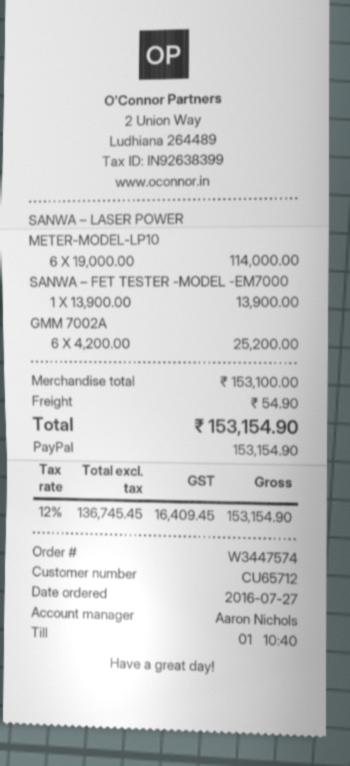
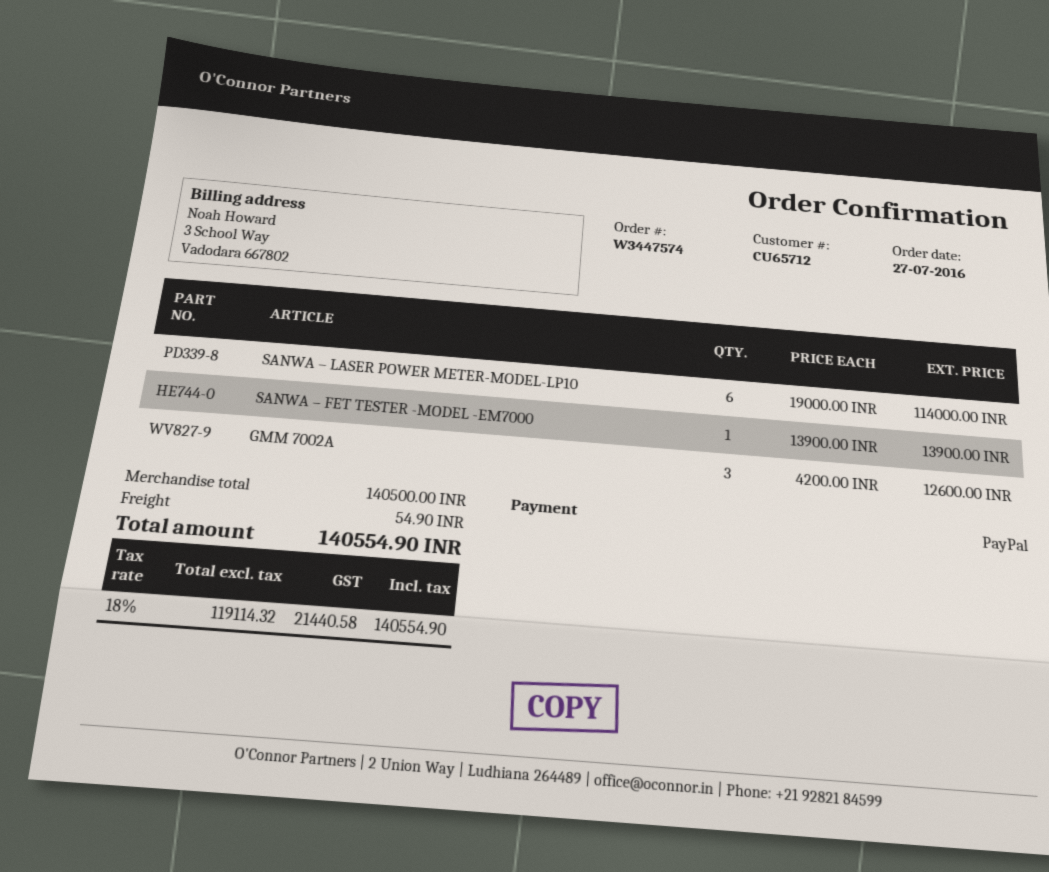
GMM 7002A: 6 x 4200.00 = 25200.00 -> 3 x 4200.00 = 12600.00
subtotal: 153100.00 -> 140500.00
net: 136745.45 -> 119114.32
tax: 12% = 16409.45 -> 18% = 21440.58
total: 153154.90 -> 140554.90

